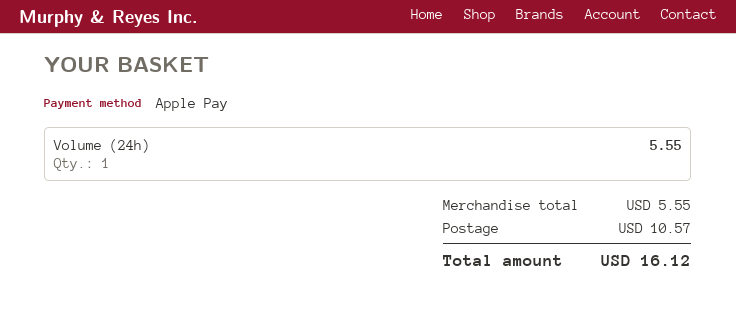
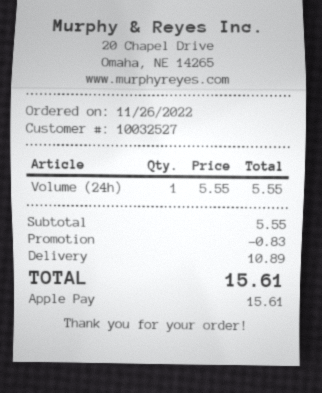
discount: none -> 0.83
shipping: 10.57 -> 10.89
total: 16.12 -> 15.61

